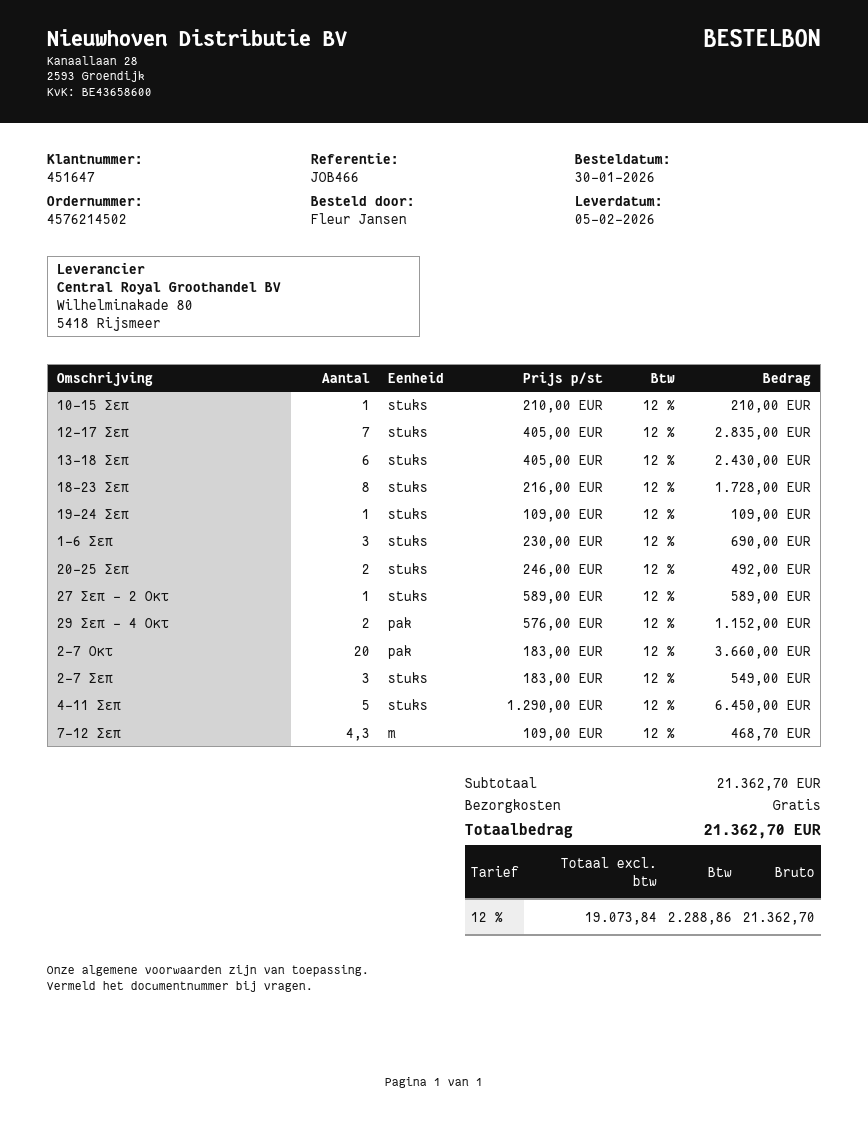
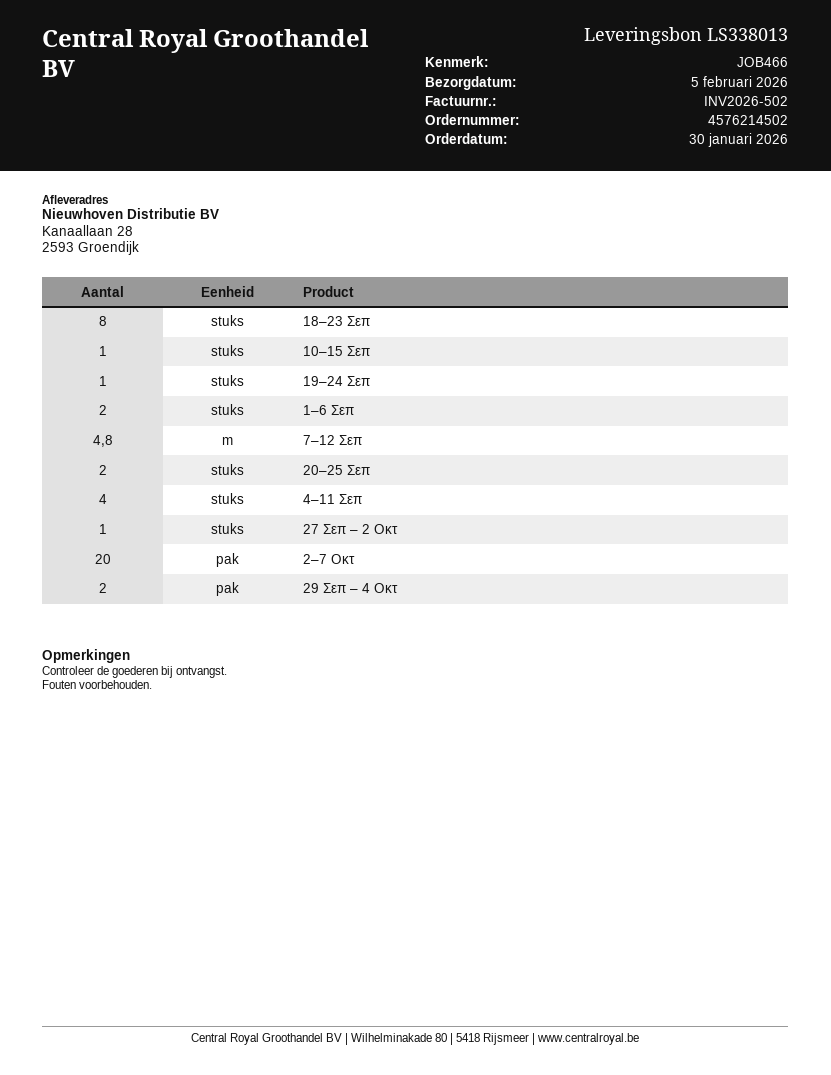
12–17 Σεπ: 7 -> none
13–18 Σεπ: 6 -> none
1–6 Σεπ: 3 -> 2
2–7 Σεπ: 3 -> none
4–11 Σεπ: 5 -> 4
7–12 Σεπ: 4.3 -> 4.8

